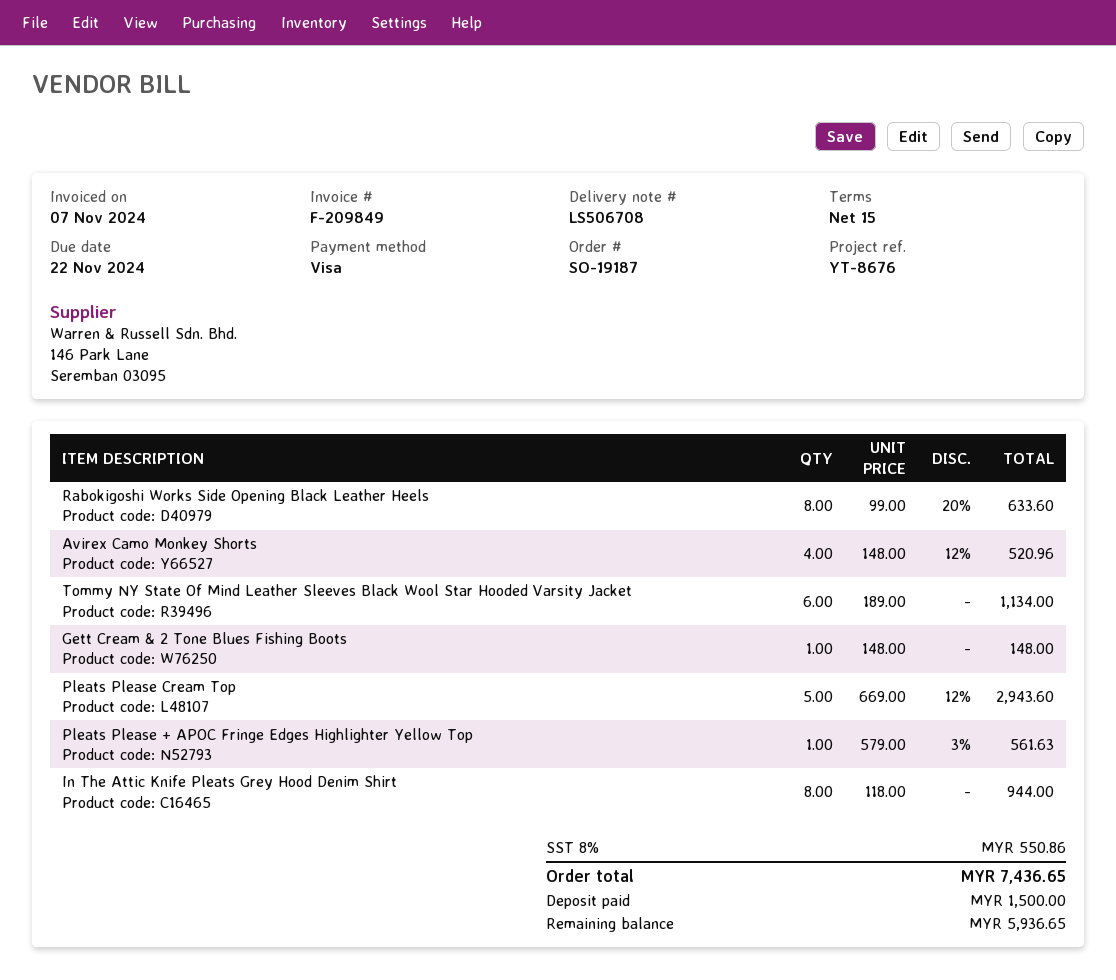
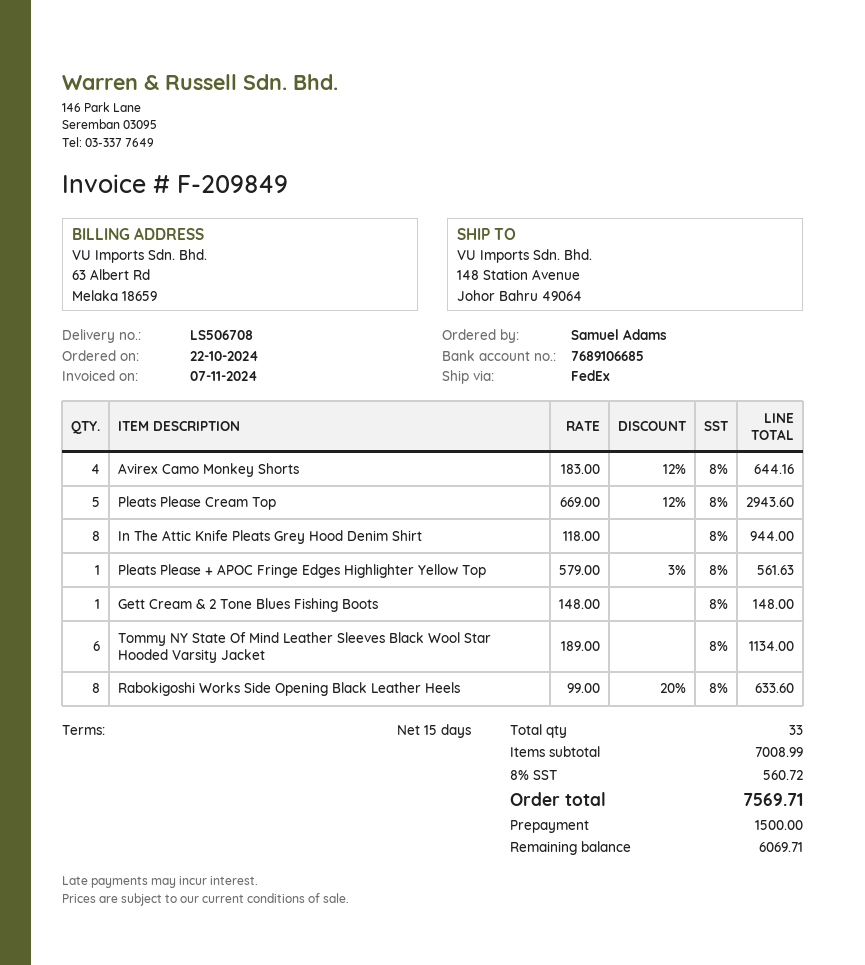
Avirex Camo Monkey Shorts: 4 x 148.00 - 12% = 520.96 -> 4 x 183.00 - 12% = 644.16
tax: 8% = 550.86 -> 8% = 560.72
total: 7436.65 -> 7569.71
balance: 5936.65 -> 6069.71

